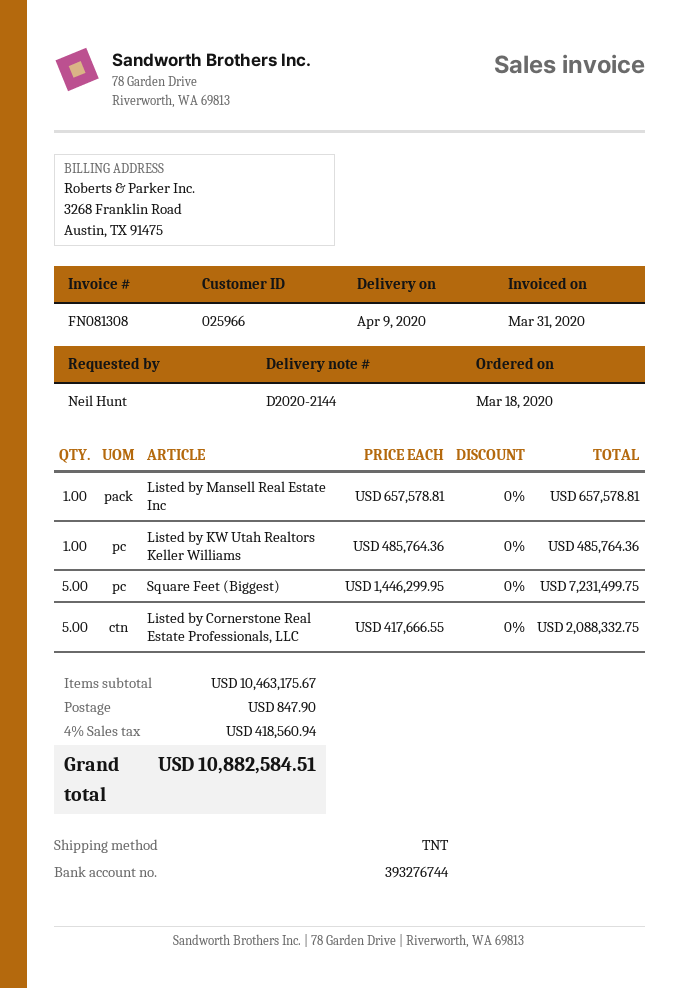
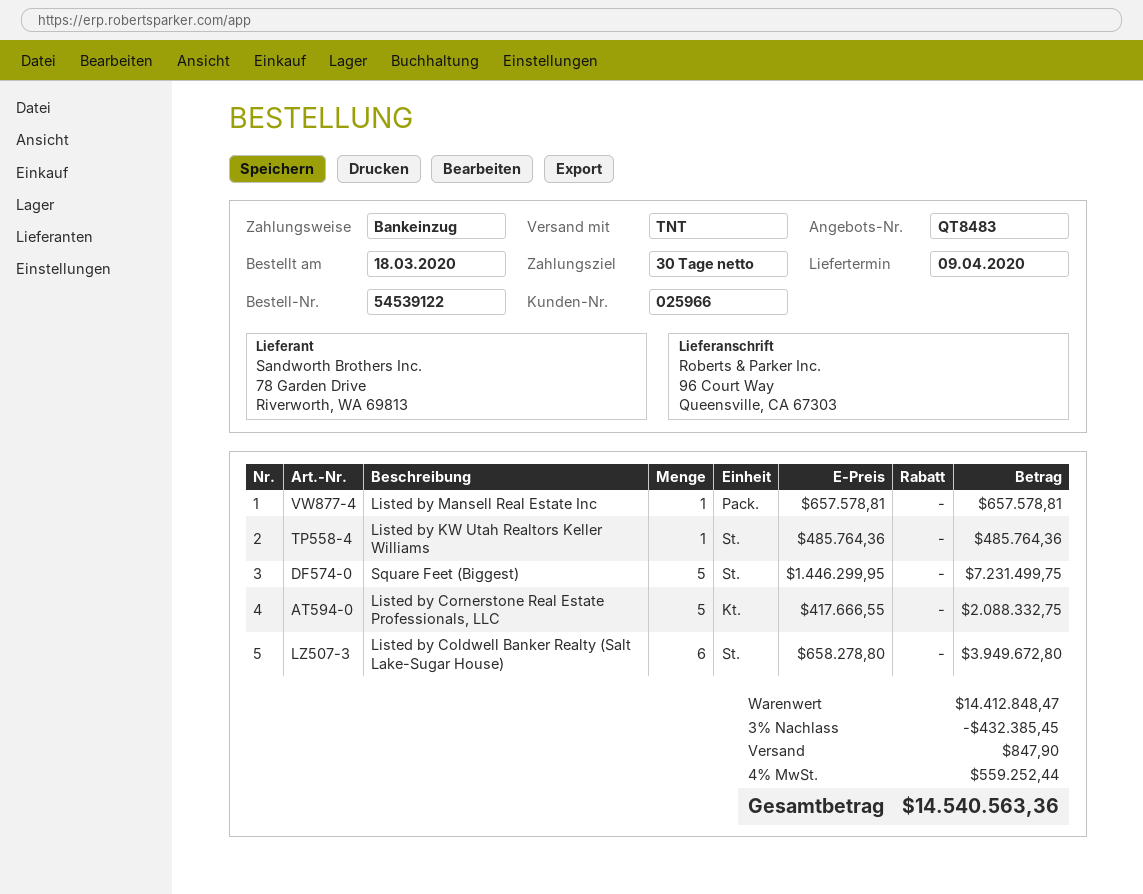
Listed by Coldwell Banker Realty (Salt Lake-Sugar House): none -> 6 x 658278.80 = 3949672.80
subtotal: 10463175.67 -> 14412848.47
discount: none -> 3% = 432385.45
tax: 4% = 418560.94 -> 4% = 559252.44
total: 10882584.51 -> 14540563.36

